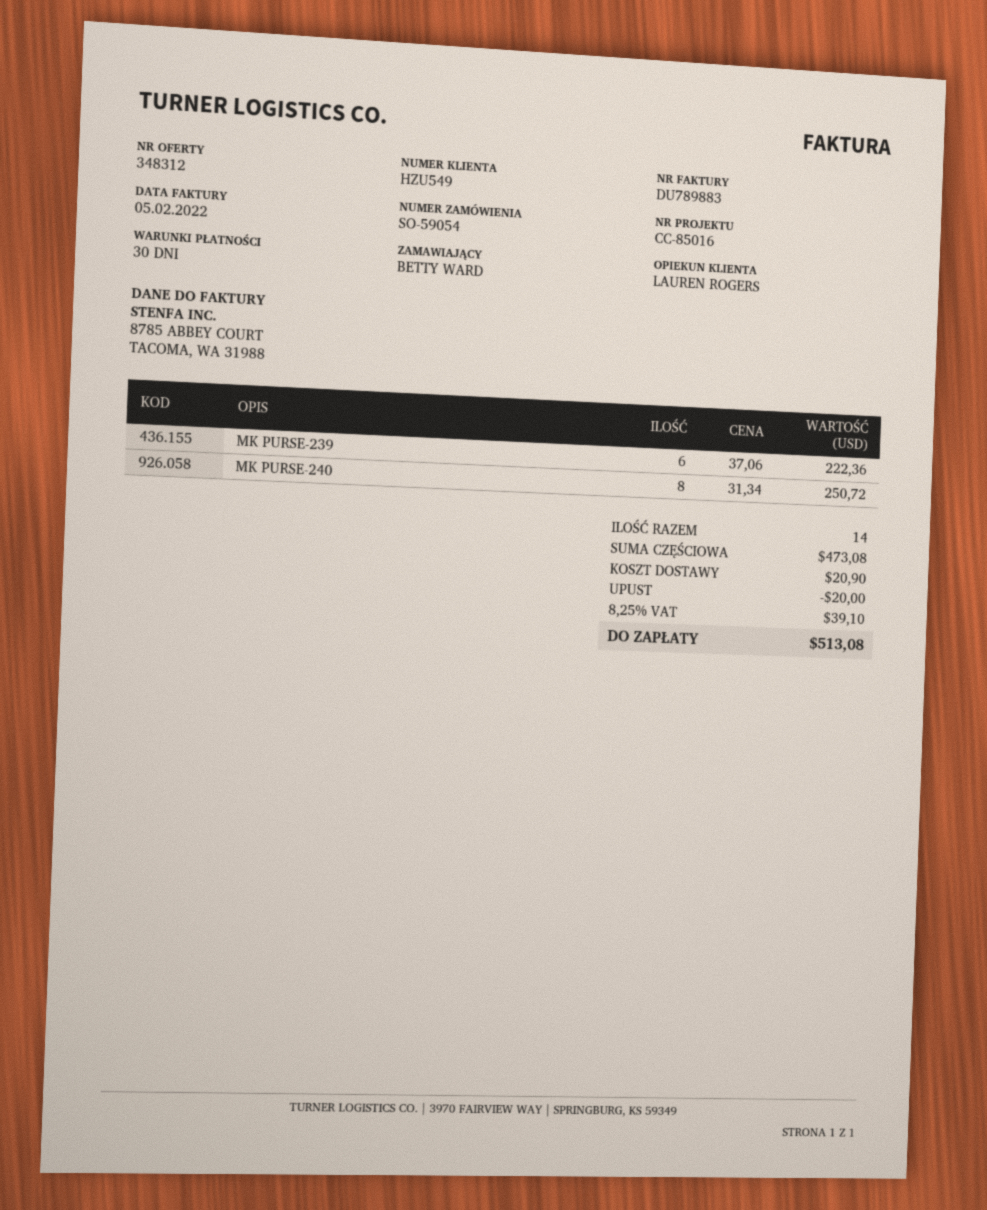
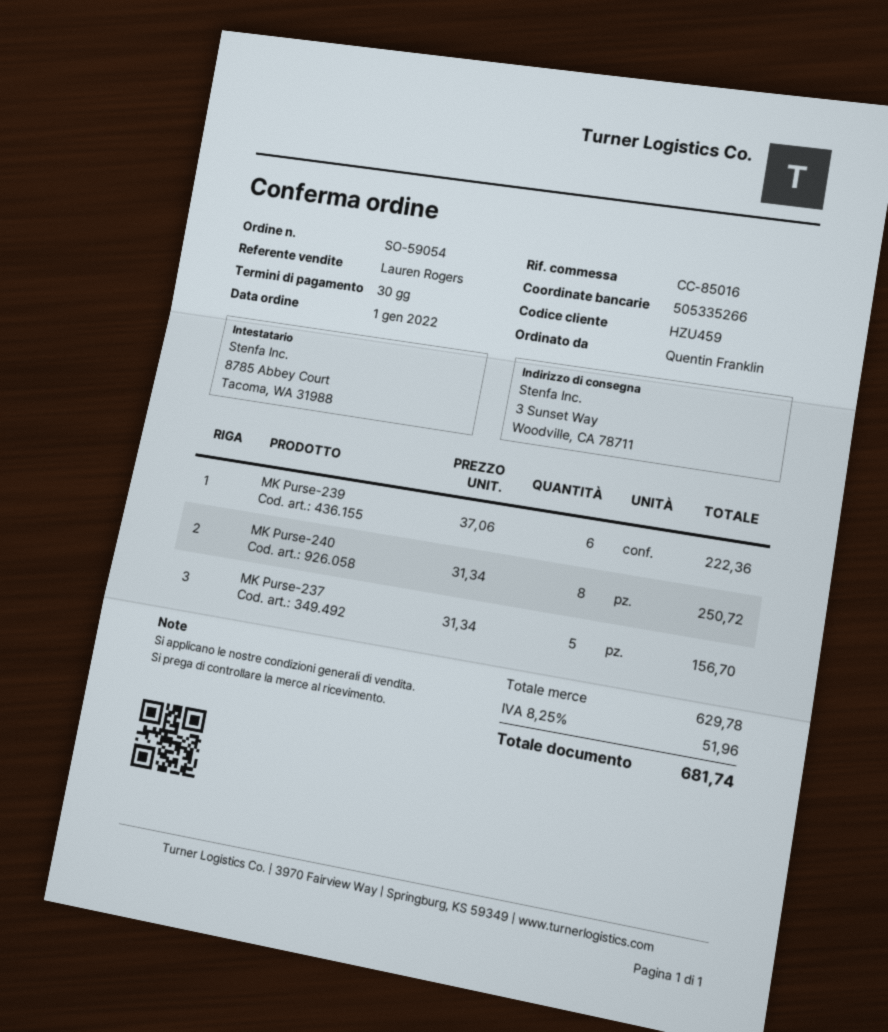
customer number: HZU549 -> HZU459
ordered by: BETTY WARD -> Quentin Franklin
MK Purse-237: none -> 5 x 31.34 = 156.70
subtotal: 473.08 -> 629.78
discount: 20.00 -> none
shipping: 20.90 -> none
tax: 8.25% = 39.10 -> 8.25% = 51.96
total: 513.08 -> 681.74

